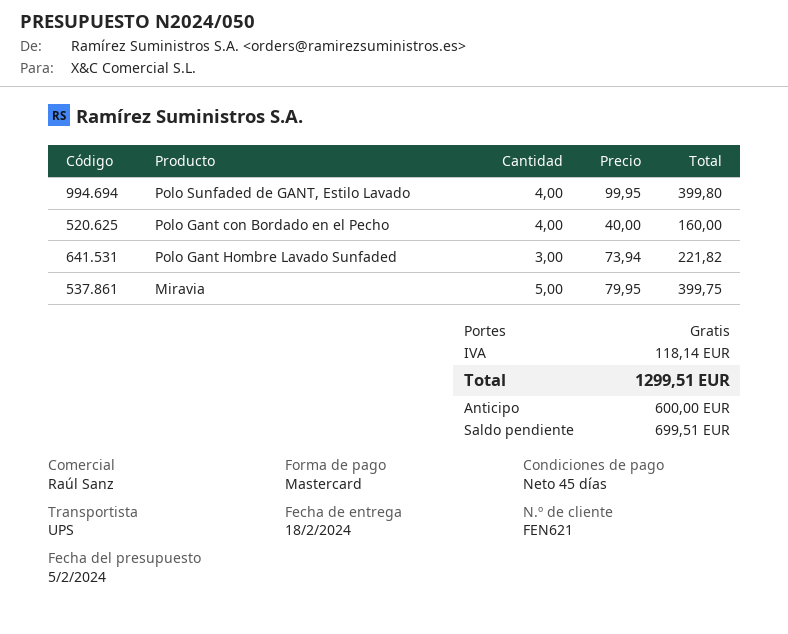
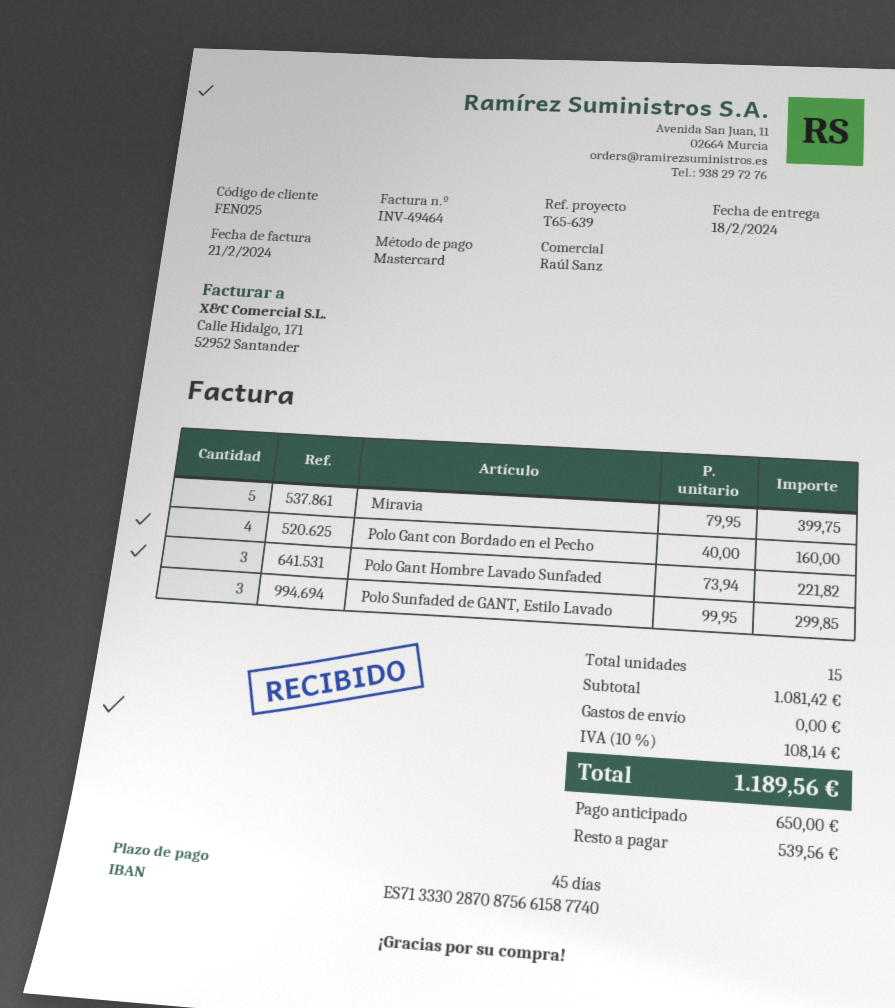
customer number: FEN621 -> FEN025
Polo Sunfaded de GANT, Estilo Lavado: 4 x 99.95 = 399.80 -> 3 x 99.95 = 299.85
tax: 118.14 -> 108.14
total: 1299.51 -> 1189.56
deposit: 600.00 -> 650.00
balance: 699.51 -> 539.56

